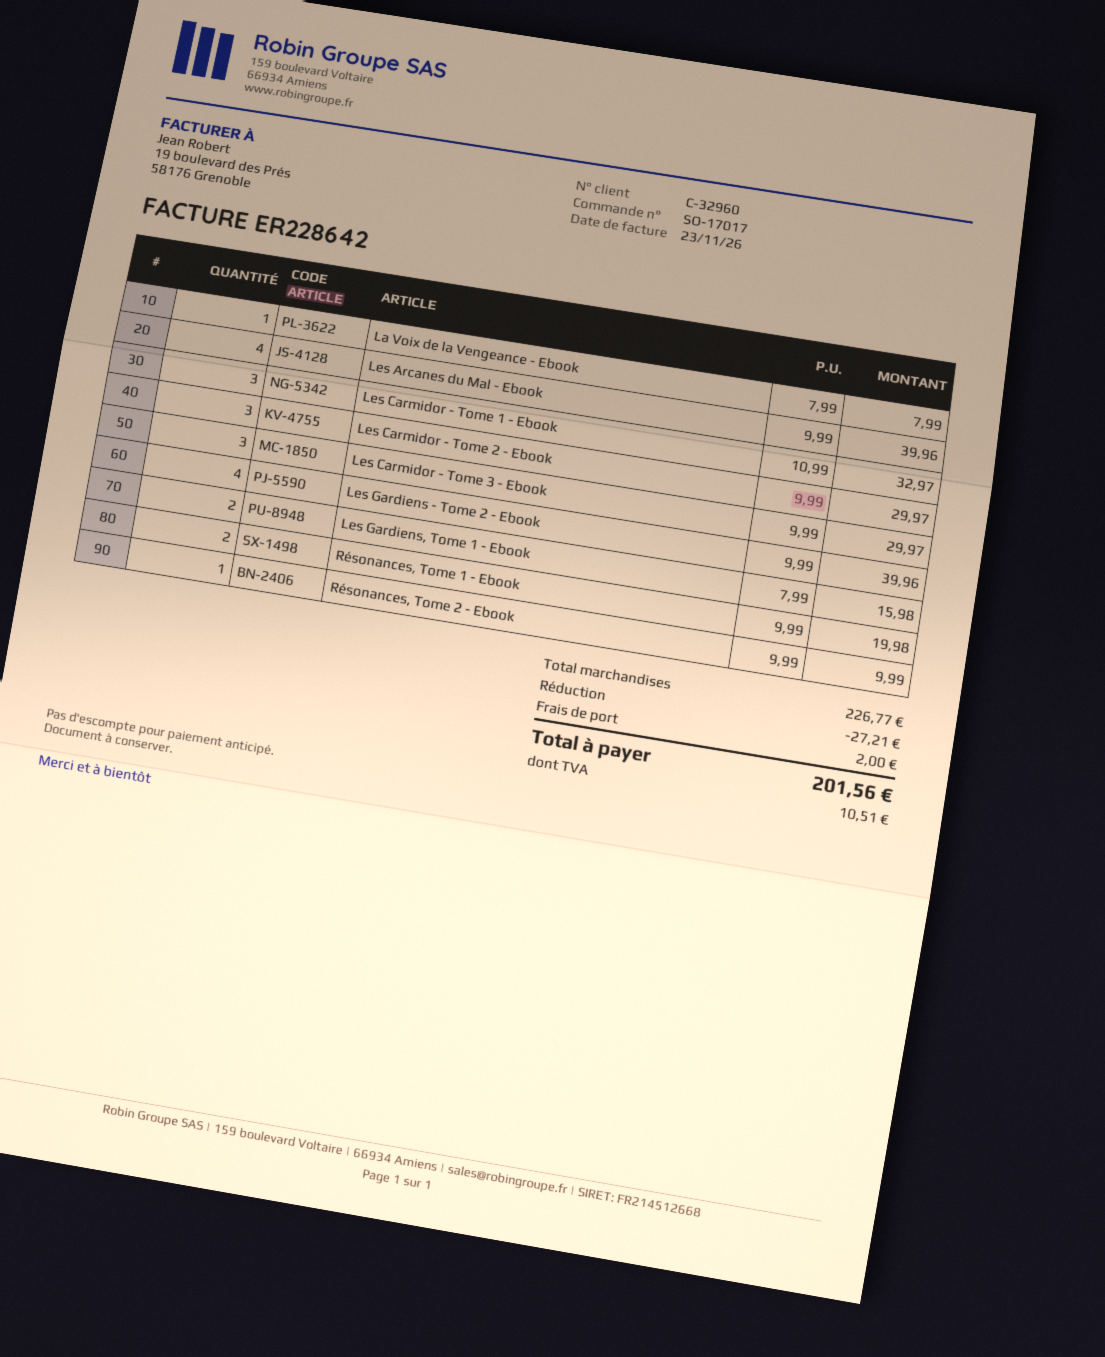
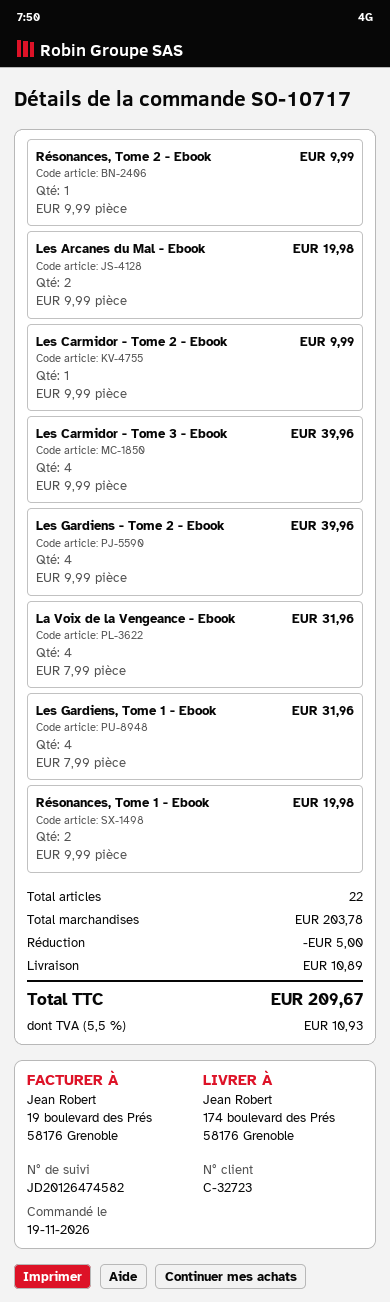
order number: SO-17017 -> SO-10717
customer number: C-32960 -> C-32723
La Voix de la Vengeance - Ebook: 1 x 7.99 = 7.99 -> 4 x 7.99 = 31.96
Les Arcanes du Mal - Ebook: 4 x 9.99 = 39.96 -> 2 x 9.99 = 19.98
Les Carmidor - Tome 1 - Ebook: 3 x 10.99 = 32.97 -> none
Les Carmidor - Tome 2 - Ebook: 3 x 9.99 = 29.97 -> 1 x 9.99 = 9.99
Les Carmidor - Tome 3 - Ebook: 3 x 9.99 = 29.97 -> 4 x 9.99 = 39.96
Les Gardiens, Tome 1 - Ebook: 2 x 7.99 = 15.98 -> 4 x 7.99 = 31.96
subtotal: 226.77 -> 203.78
discount: 27.21 -> 5.00
shipping: 2.00 -> 10.89
tax: 10.51 -> 10.93
total: 201.56 -> 209.67

